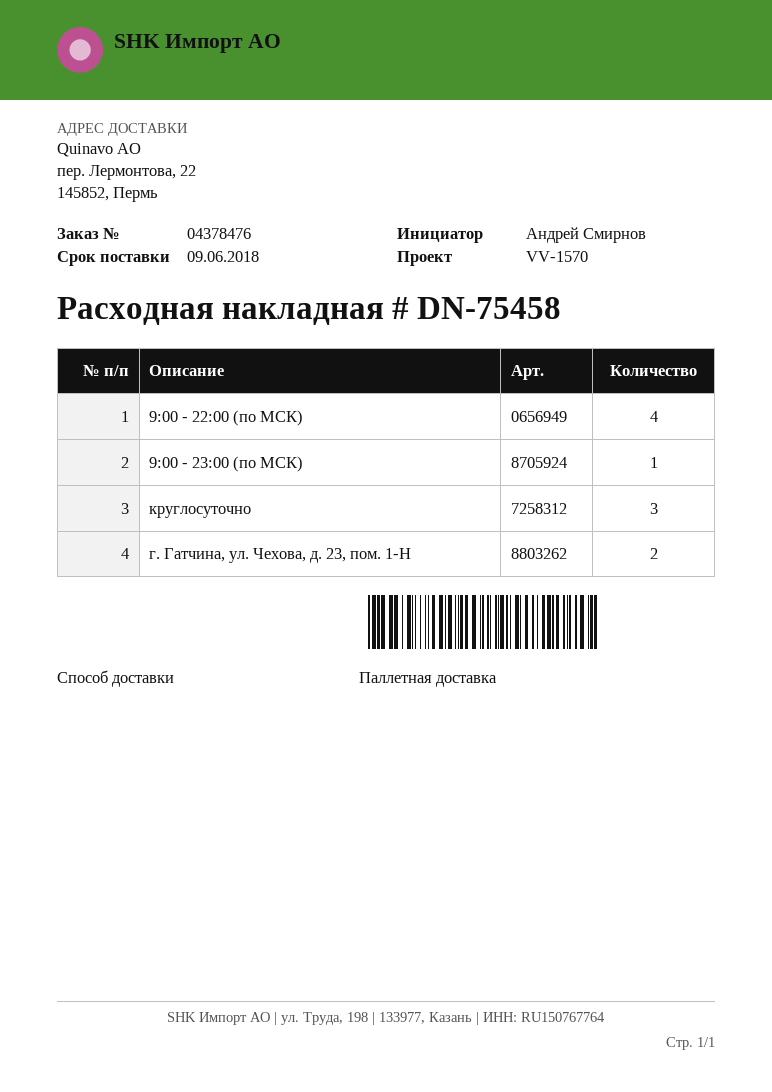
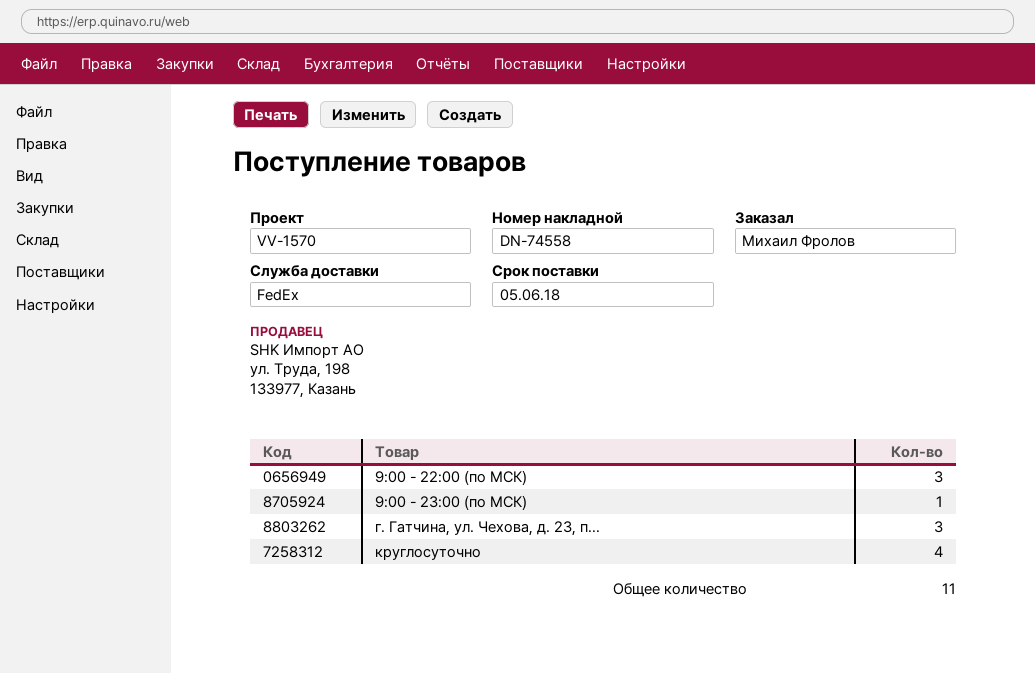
delivery note number: DN-75458 -> DN-74558
delivery date: 2018-06-09 -> 2018-06-05
ordered by: Андрей Смирнов -> Михаил Фролов
shipping method: pallet freight -> FedEx
9:00 - 22:00 (по МСК): 4 -> 3
круглосуточно: 3 -> 4
г. Гатчина, ул. Чехова, д. 23, пом. 1-Н: 2 -> 3

